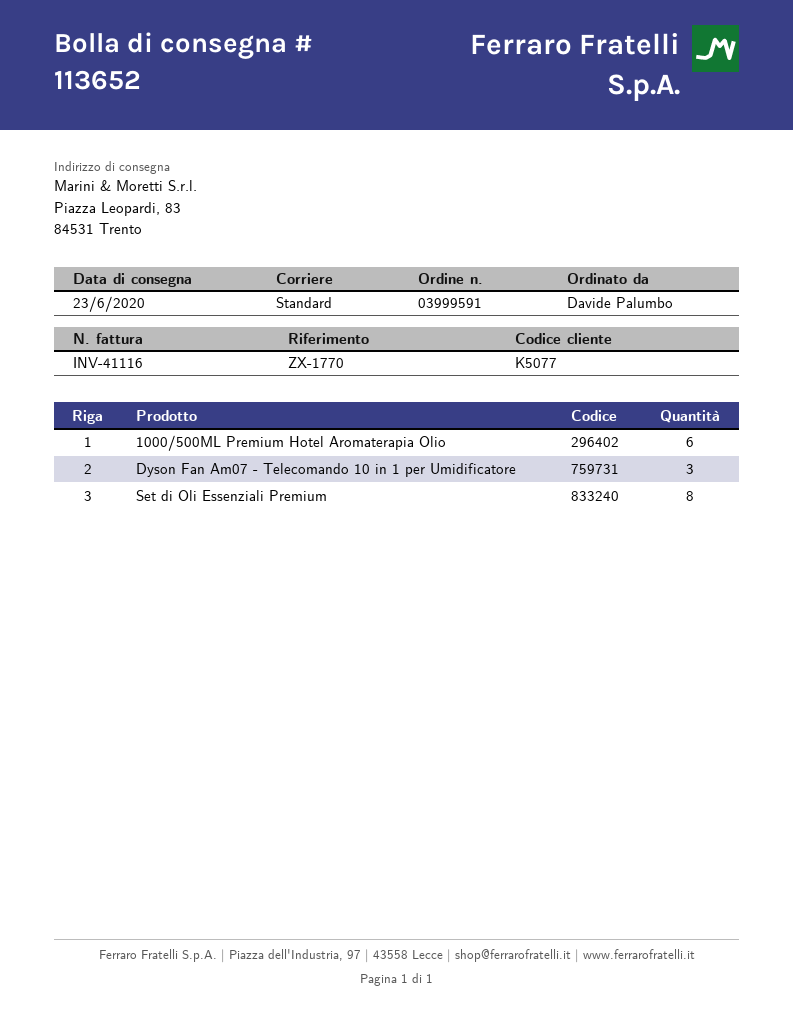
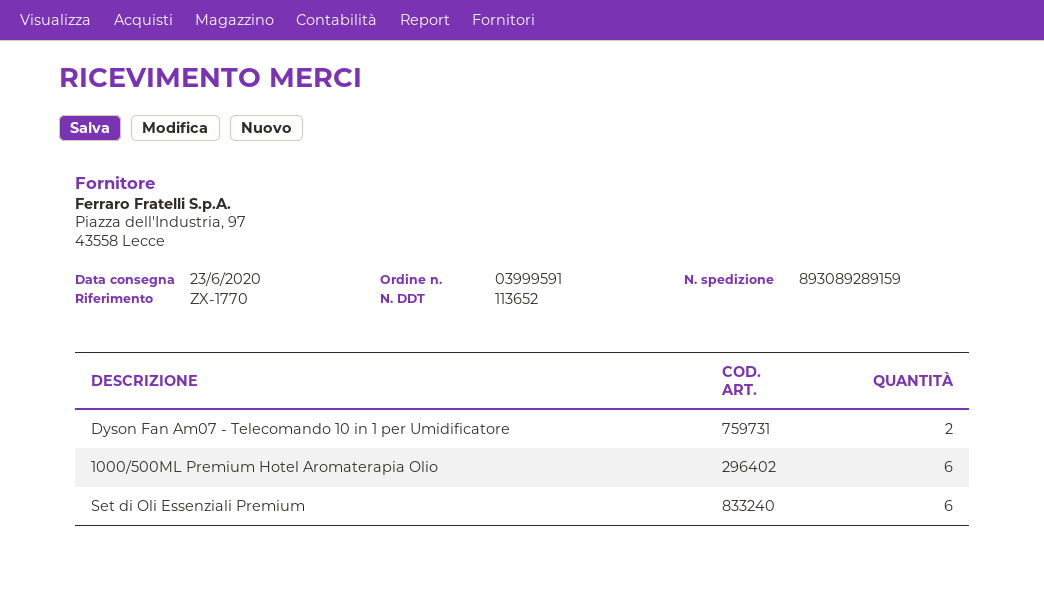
Dyson Fan Am07 - Telecomando 10 in 1 per Umidificatore: 3 -> 2
Set di Oli Essenziali Premium: 8 -> 6

